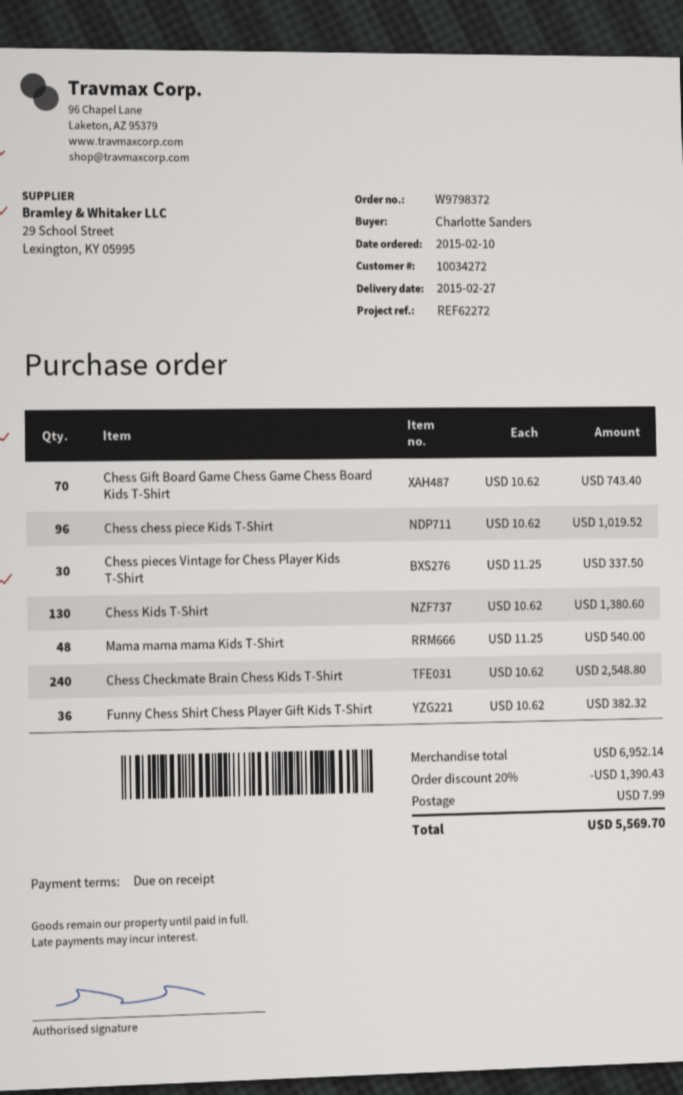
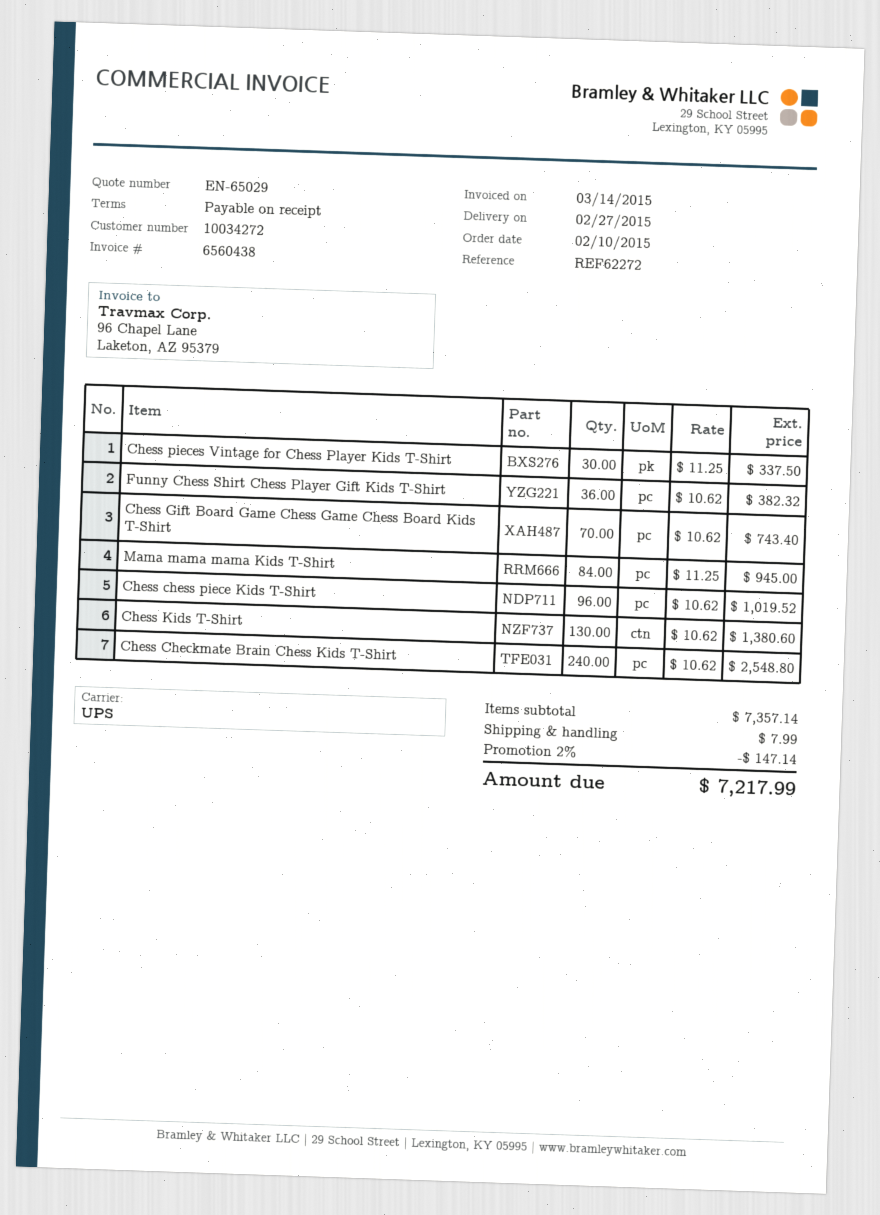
Mama mama mama Kids T-Shirt: 48 x 11.25 = 540.00 -> 84 x 11.25 = 945.00
subtotal: 6952.14 -> 7357.14
discount: 20% = 1390.43 -> 2% = 147.14
total: 5569.70 -> 7217.99

